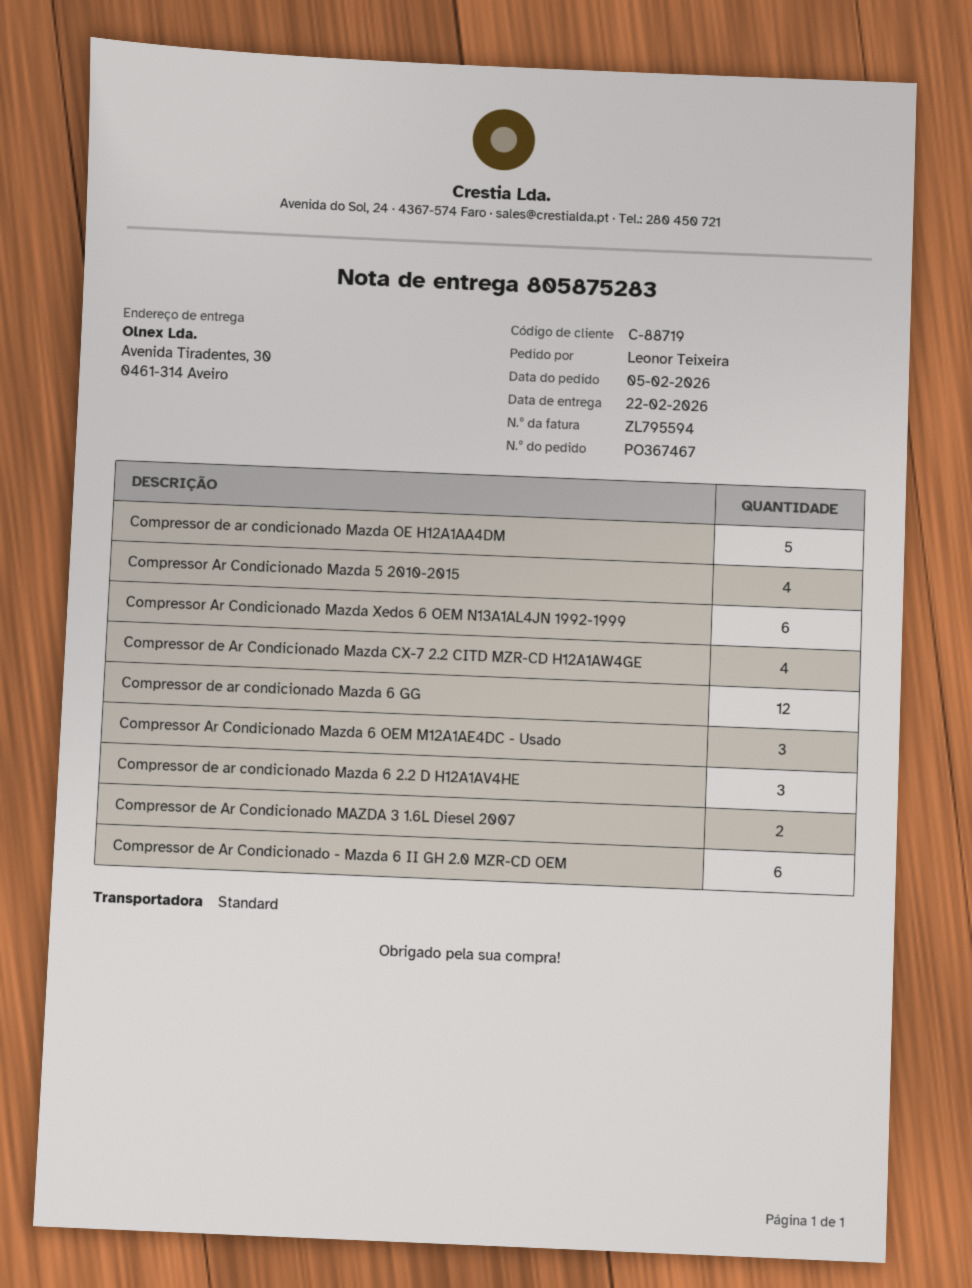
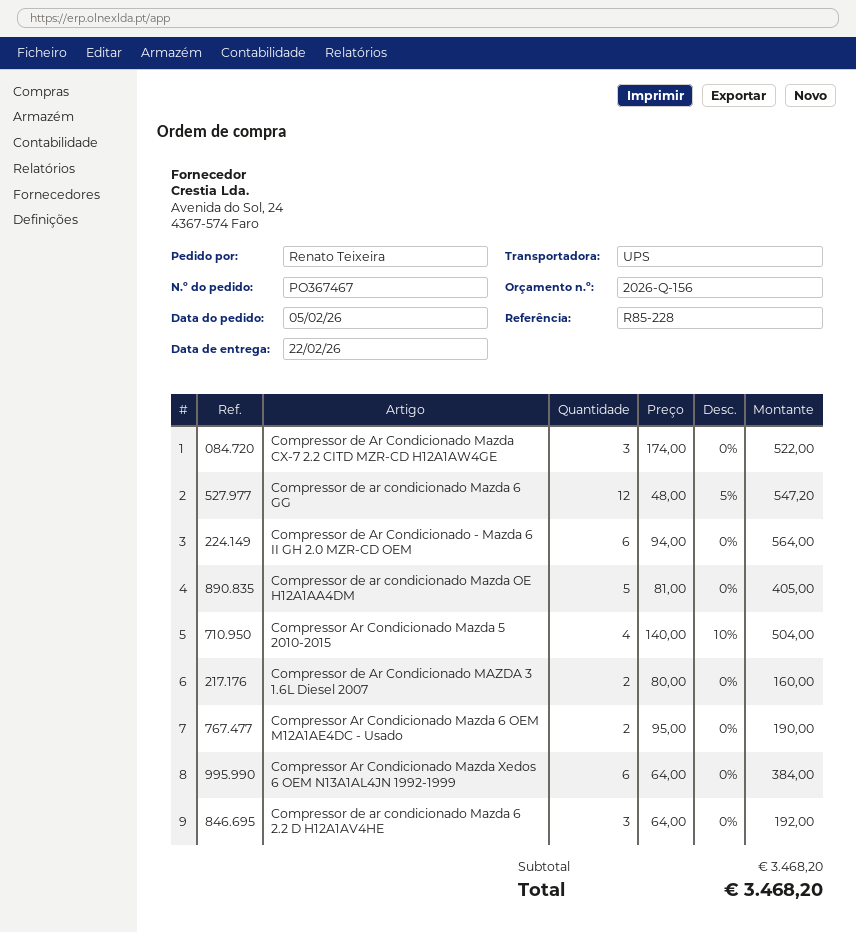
ordered by: Leonor Teixeira -> Renato Teixeira
shipping method: standard -> UPS
Compressor de Ar Condicionado Mazda CX-7 2.2 CITD MZR-CD H12A1AW4GE: 4 -> 3
Compressor Ar Condicionado Mazda 6 OEM M12A1AE4DC - Usado: 3 -> 2

